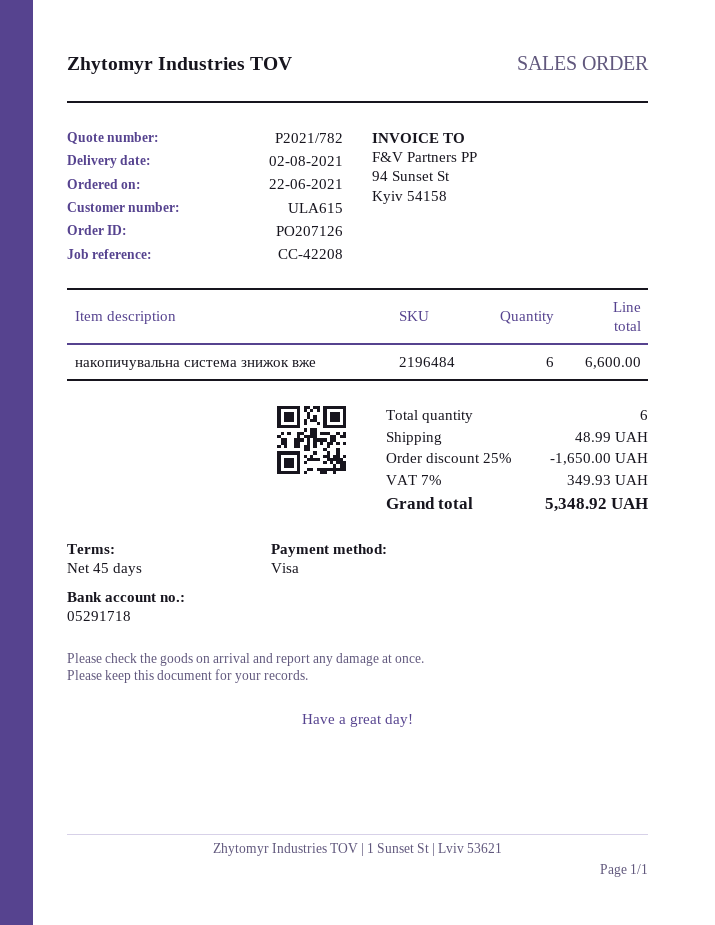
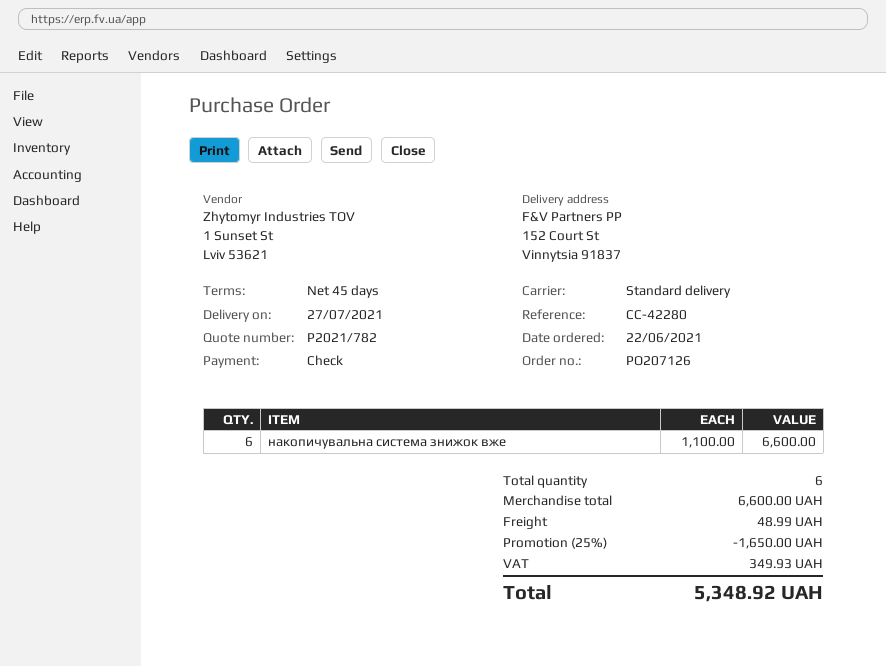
delivery date: 2021-08-02 -> 2021-07-27
reference: CC-42208 -> CC-42280
payment method: Visa -> cheque

